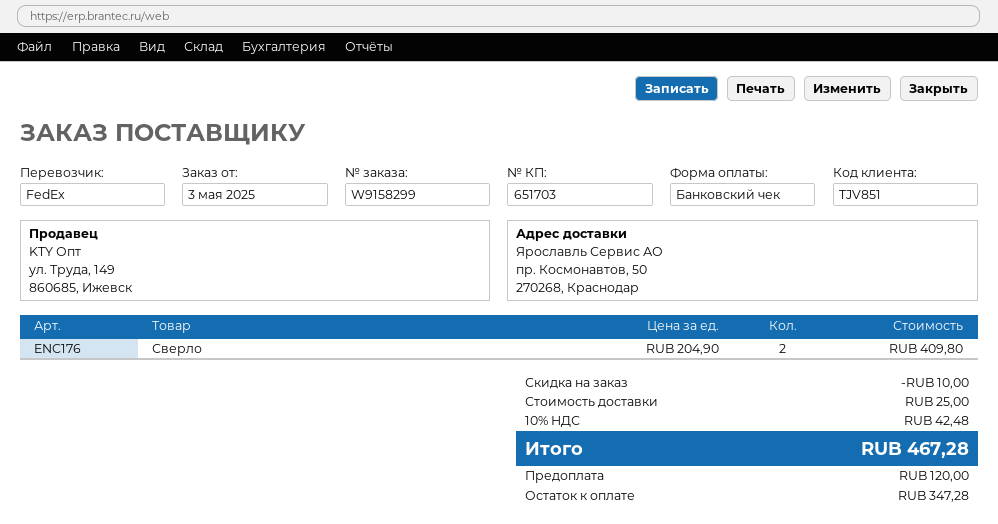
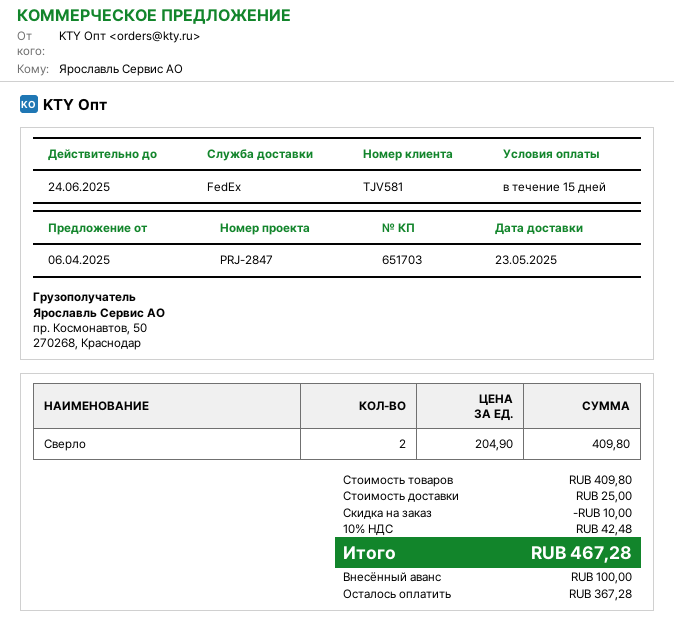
customer number: TJV851 -> TJV581
deposit: 120.00 -> 100.00
balance: 347.28 -> 367.28

